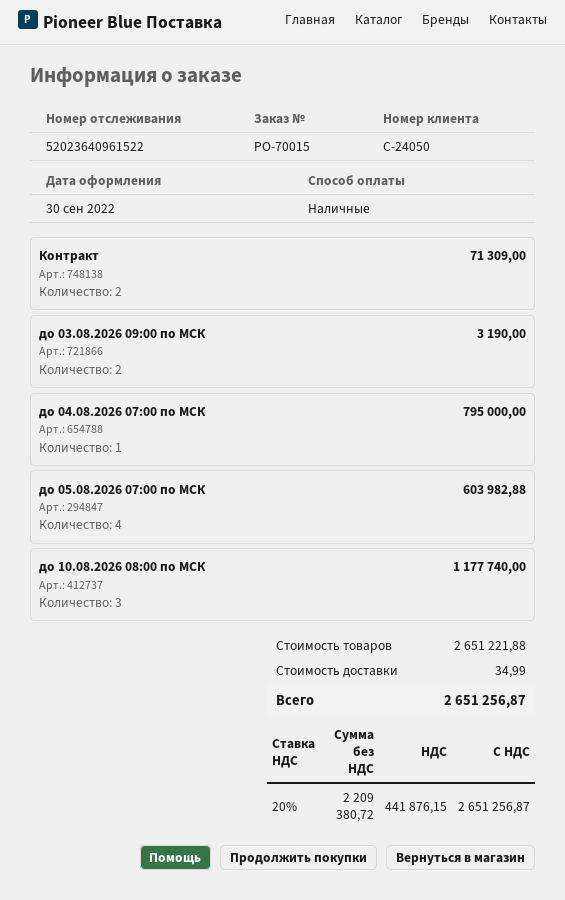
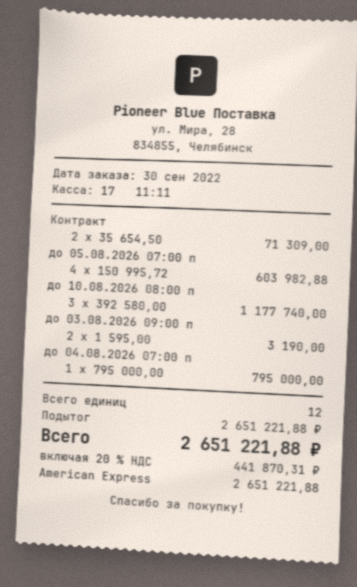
payment method: cash -> American Express
shipping: 34.99 -> none
tax: 20% = 441876.15 -> 20% = 441870.31
total: 2651256.87 -> 2651221.88

